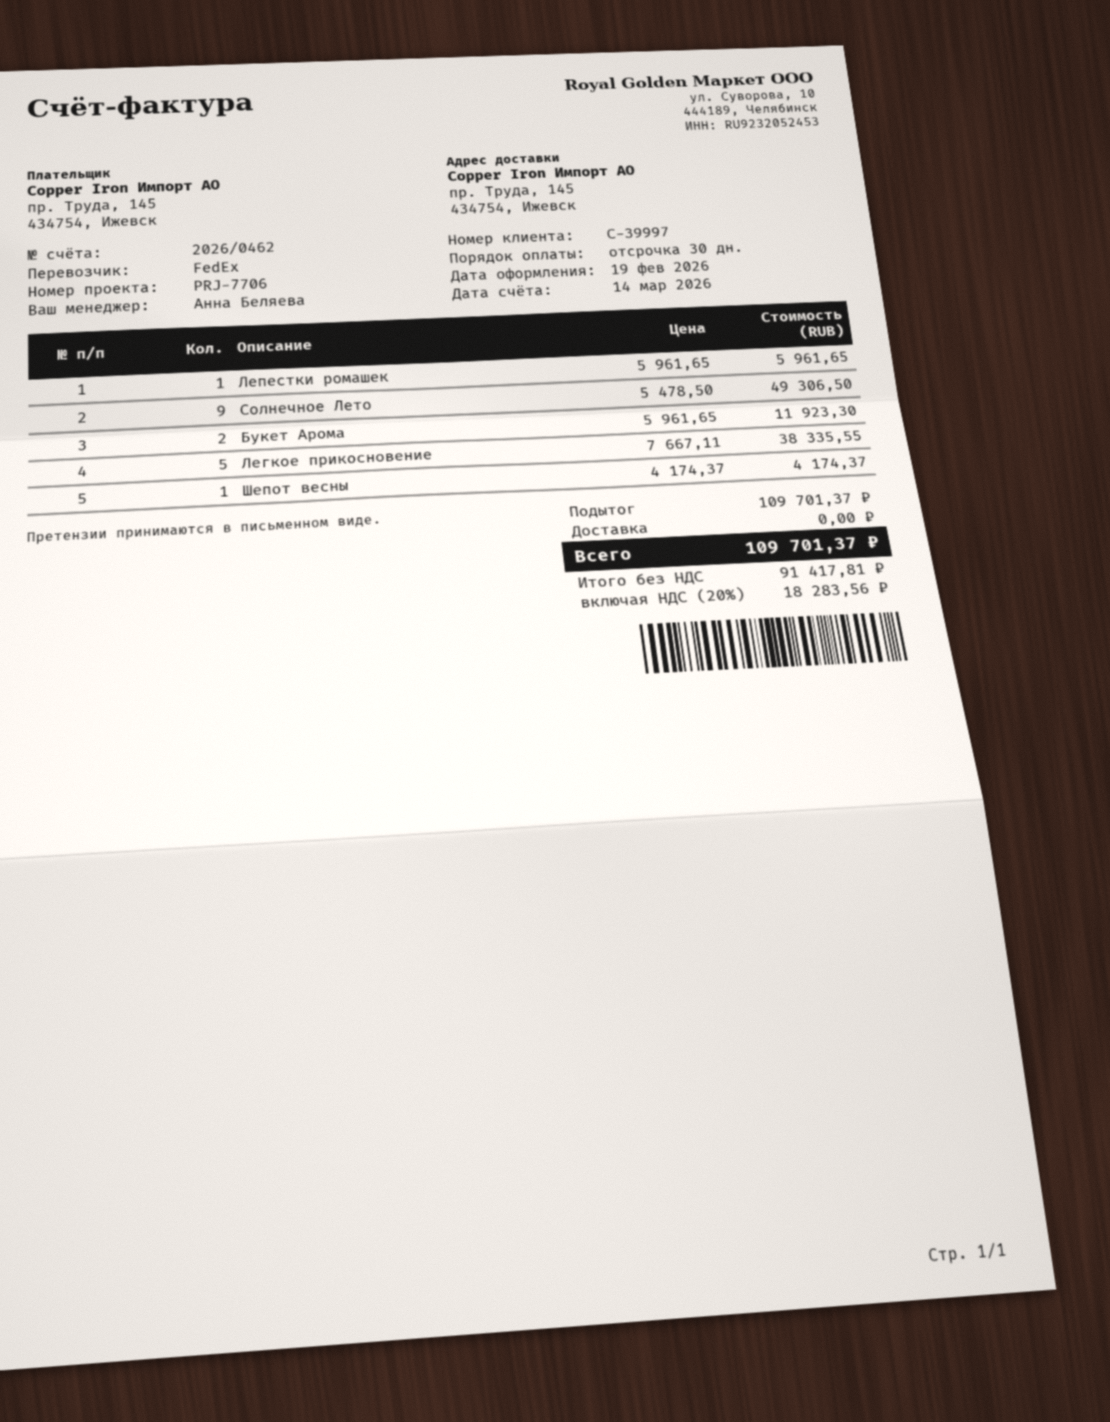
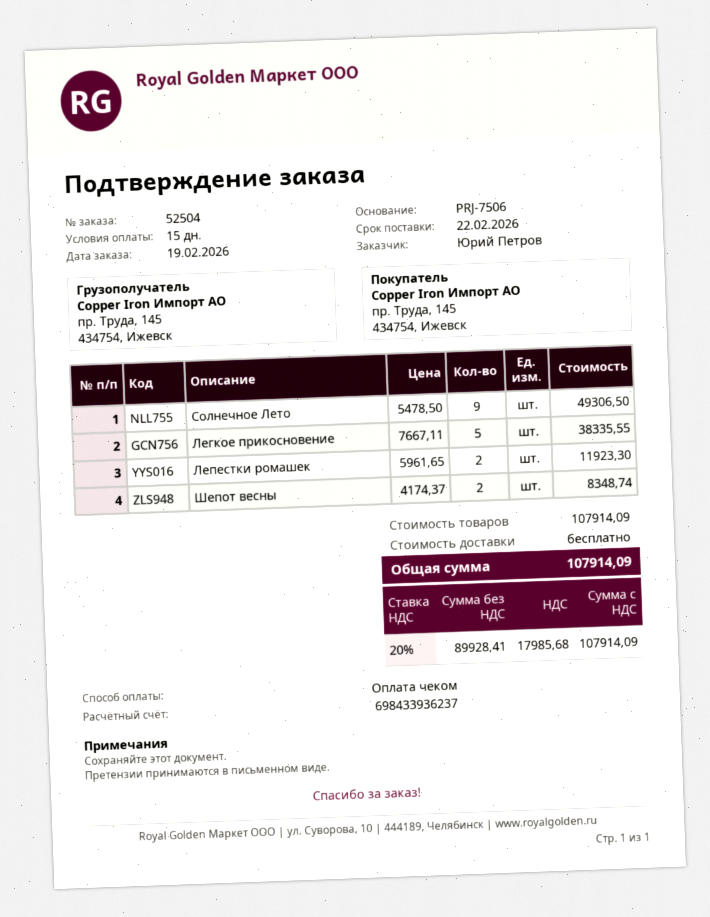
payment terms: 30 days -> 15 days
reference: PRJ-7706 -> PRJ-7506
Лепестки ромашек: 1 x 5961.65 = 5961.65 -> 2 x 5961.65 = 11923.30
Букет Арома: 2 x 5961.65 = 11923.30 -> none
Шепот весны: 1 x 4174.37 = 4174.37 -> 2 x 4174.37 = 8348.74
subtotal: 109701.37 -> 107914.09
net: 91417.81 -> 89928.41
tax: 20% = 18283.56 -> 20% = 17985.68
total: 109701.37 -> 107914.09

